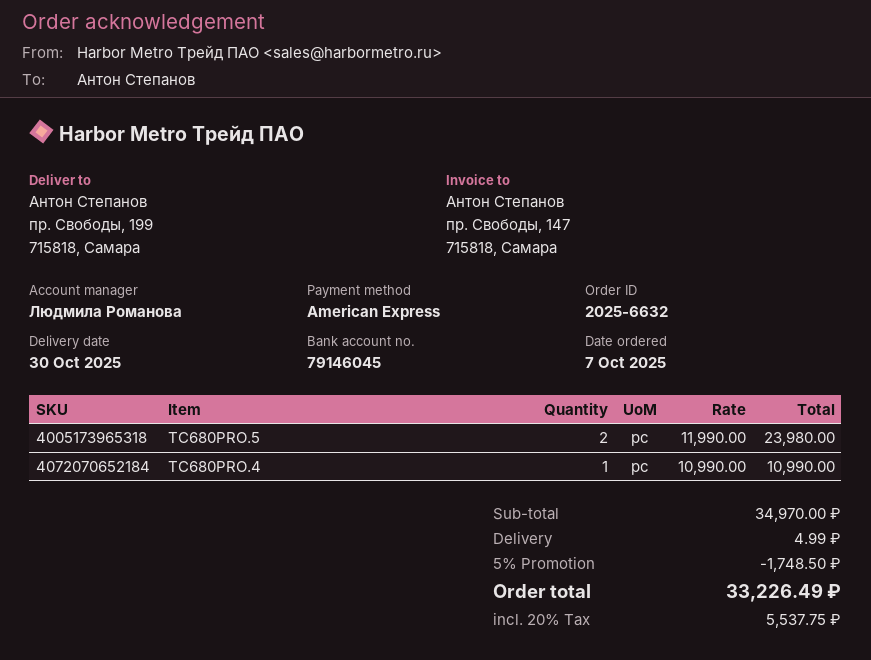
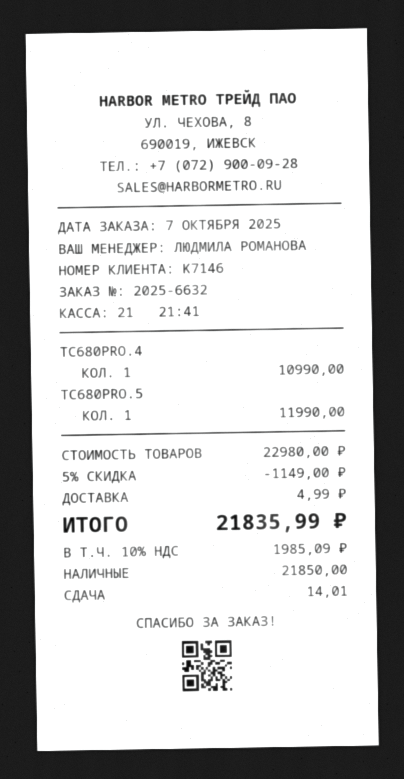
payment method: American Express -> cash
TC680PRO.5: 2 for 23980.00 -> 1 for 11990.00
subtotal: 34970.00 -> 22980.00
discount: 5% = 1748.50 -> 5% = 1149.00
tax: 20% = 5537.75 -> 10% = 1985.09
total: 33226.49 -> 21835.99

